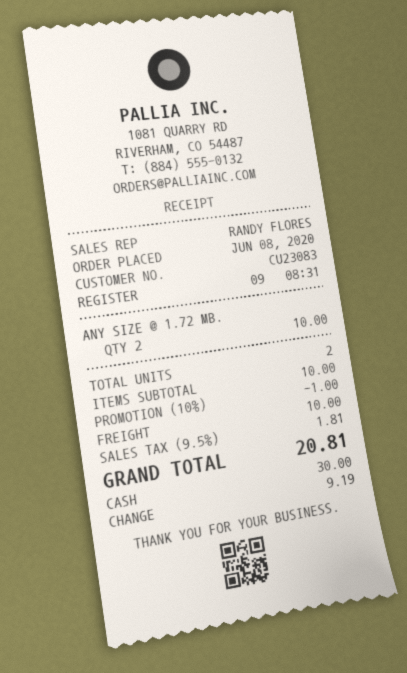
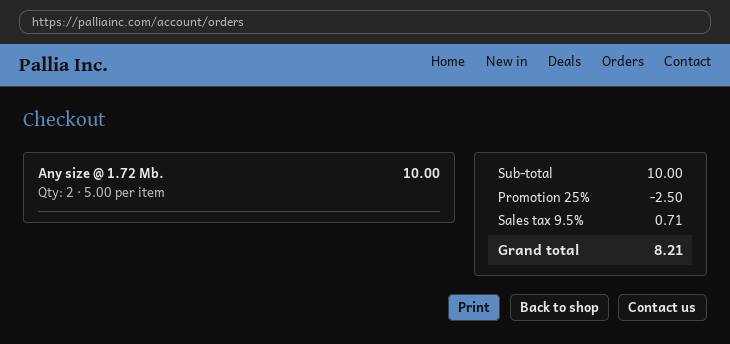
discount: 10% = 1.00 -> 25% = 2.50
shipping: 10.00 -> none
tax: 9.5% = 1.81 -> 9.5% = 0.71
total: 20.81 -> 8.21

